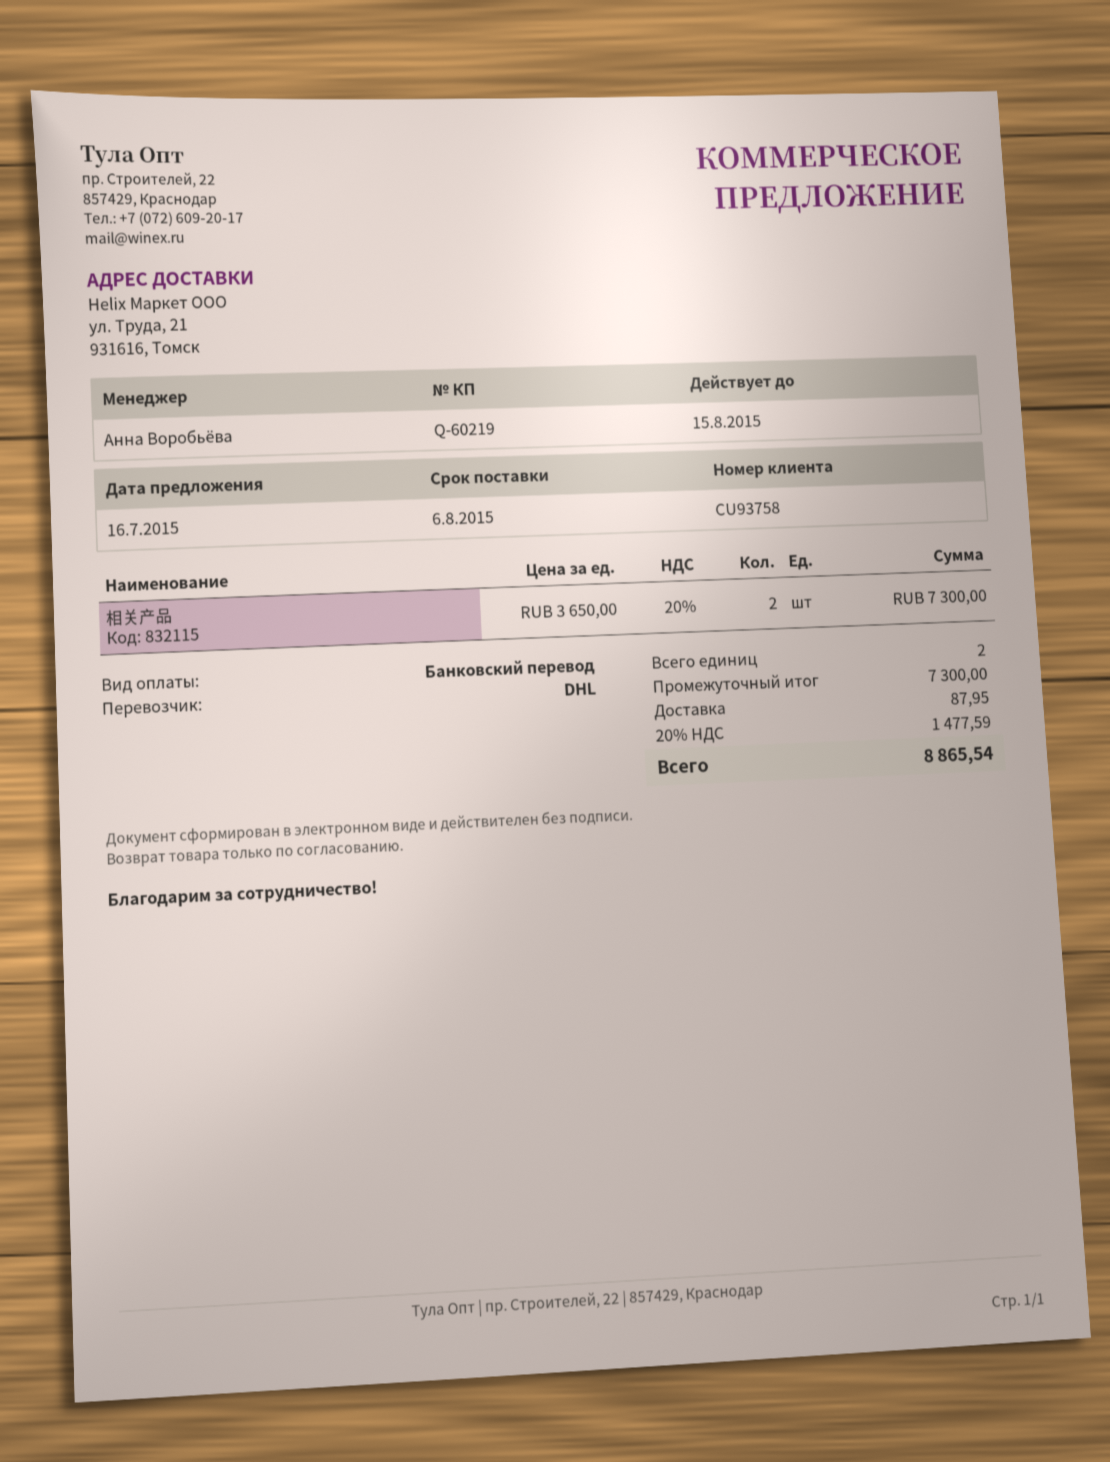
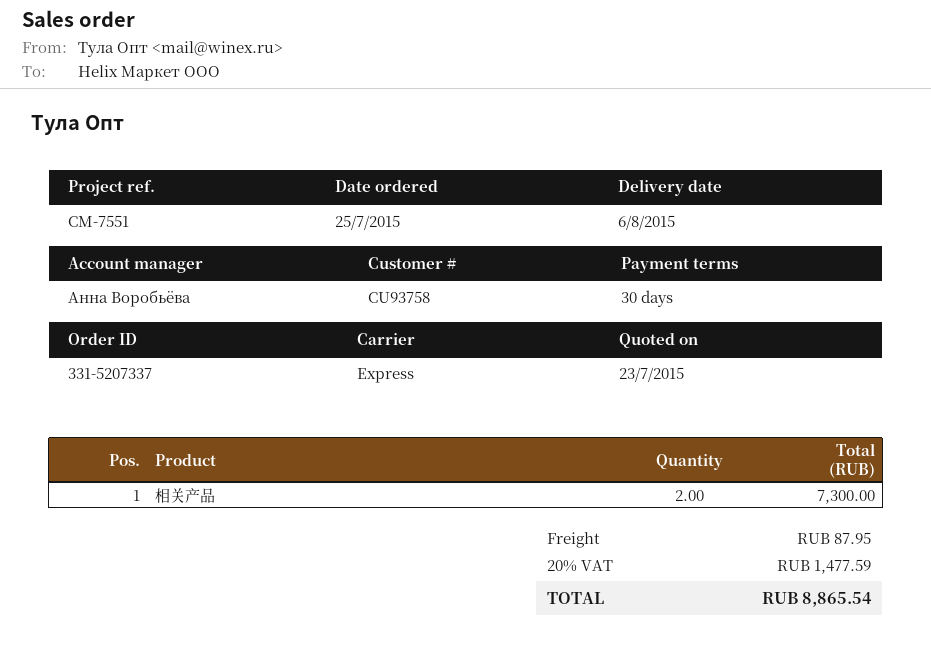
quote date: 2015-07-16 -> 2015-07-23
shipping method: DHL -> express

